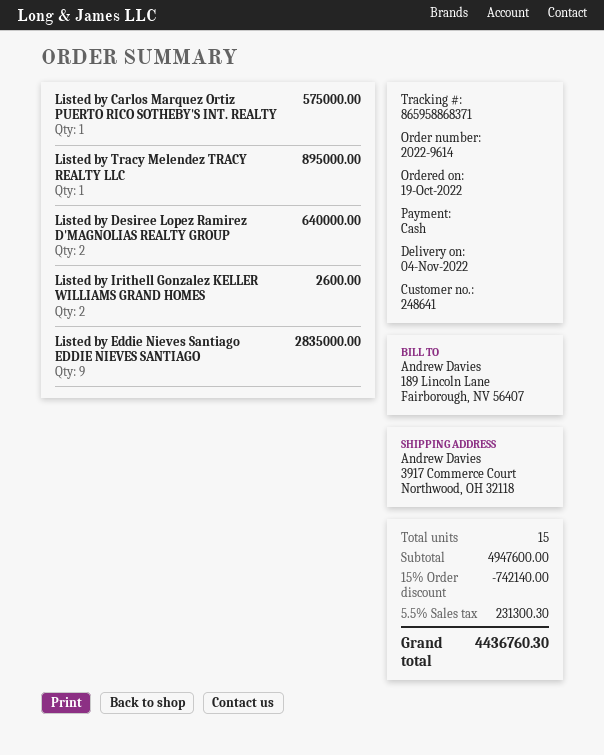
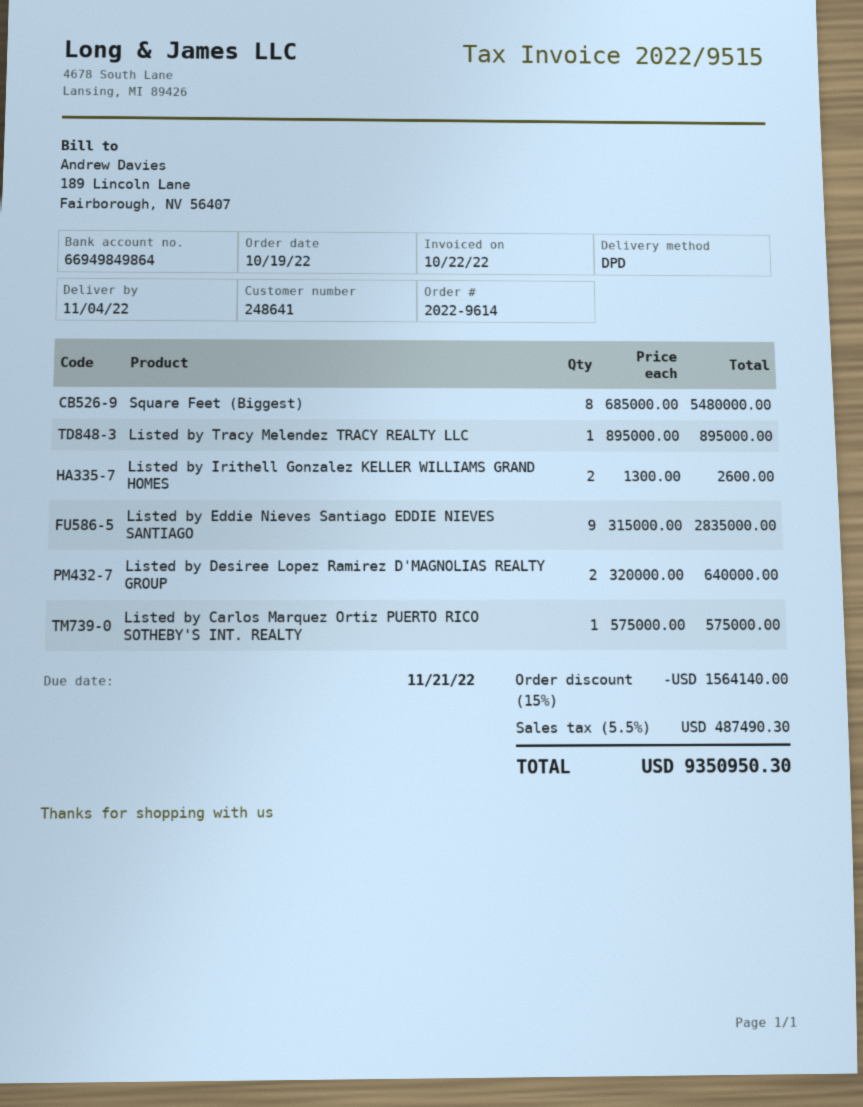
Square Feet (Biggest): none -> 8 for 5480000.00
discount: 15% = 742140.00 -> 15% = 1564140.00
tax: 5.5% = 231300.30 -> 5.5% = 487490.30
total: 4436760.30 -> 9350950.30

